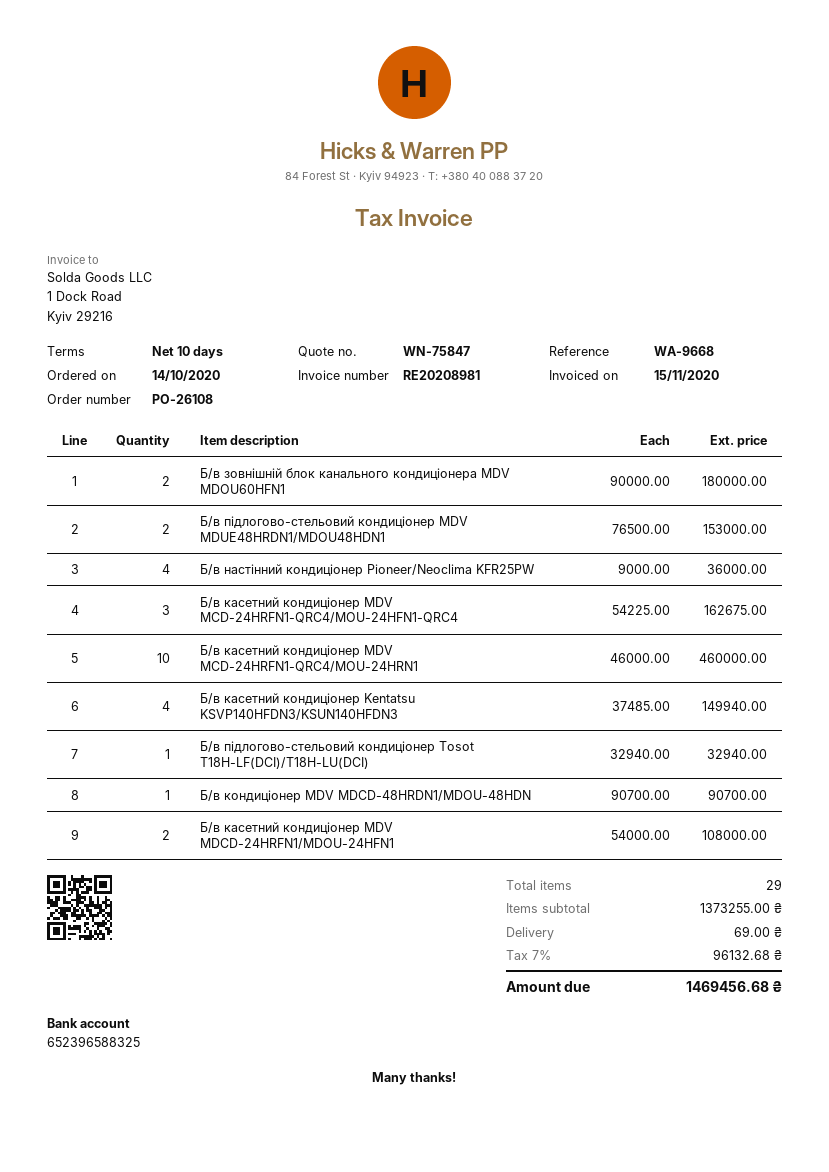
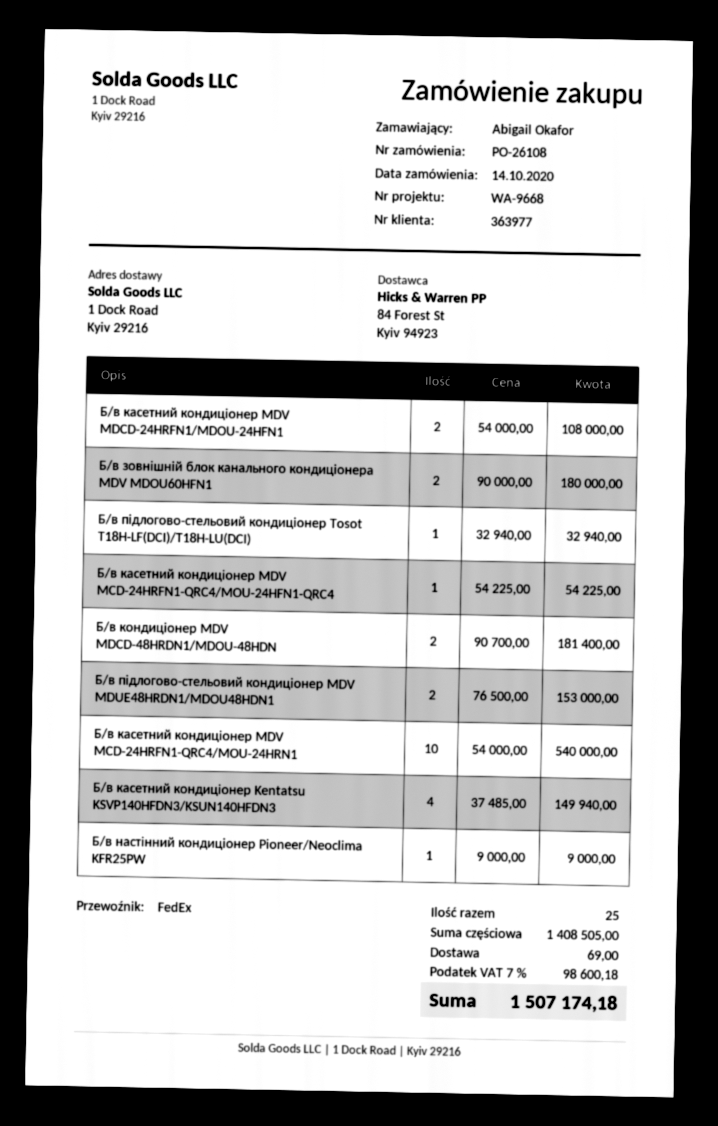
Б/в настінний кондиціонер Pioneer/Neoclima KFR25PW: 4 x 9000.00 = 36000.00 -> 1 x 9000.00 = 9000.00
Б/в касетний кондиціонер MDV MCD-24HRFN1-QRC4/MOU-24HFN1-QRC4: 3 x 54225.00 = 162675.00 -> 1 x 54225.00 = 54225.00
Б/в касетний кондиціонер MDV MCD-24HRFN1-QRC4/MOU-24HRN1: 10 x 46000.00 = 460000.00 -> 10 x 54000.00 = 540000.00
Б/в кондиціонер MDV MDCD-48HRDN1/MDOU-48HDN: 1 x 90700.00 = 90700.00 -> 2 x 90700.00 = 181400.00
total quantity: 29 -> 25
subtotal: 1373255.00 -> 1408505.00
tax: 7% = 96132.68 -> 7% = 98600.18
total: 1469456.68 -> 1507174.18

